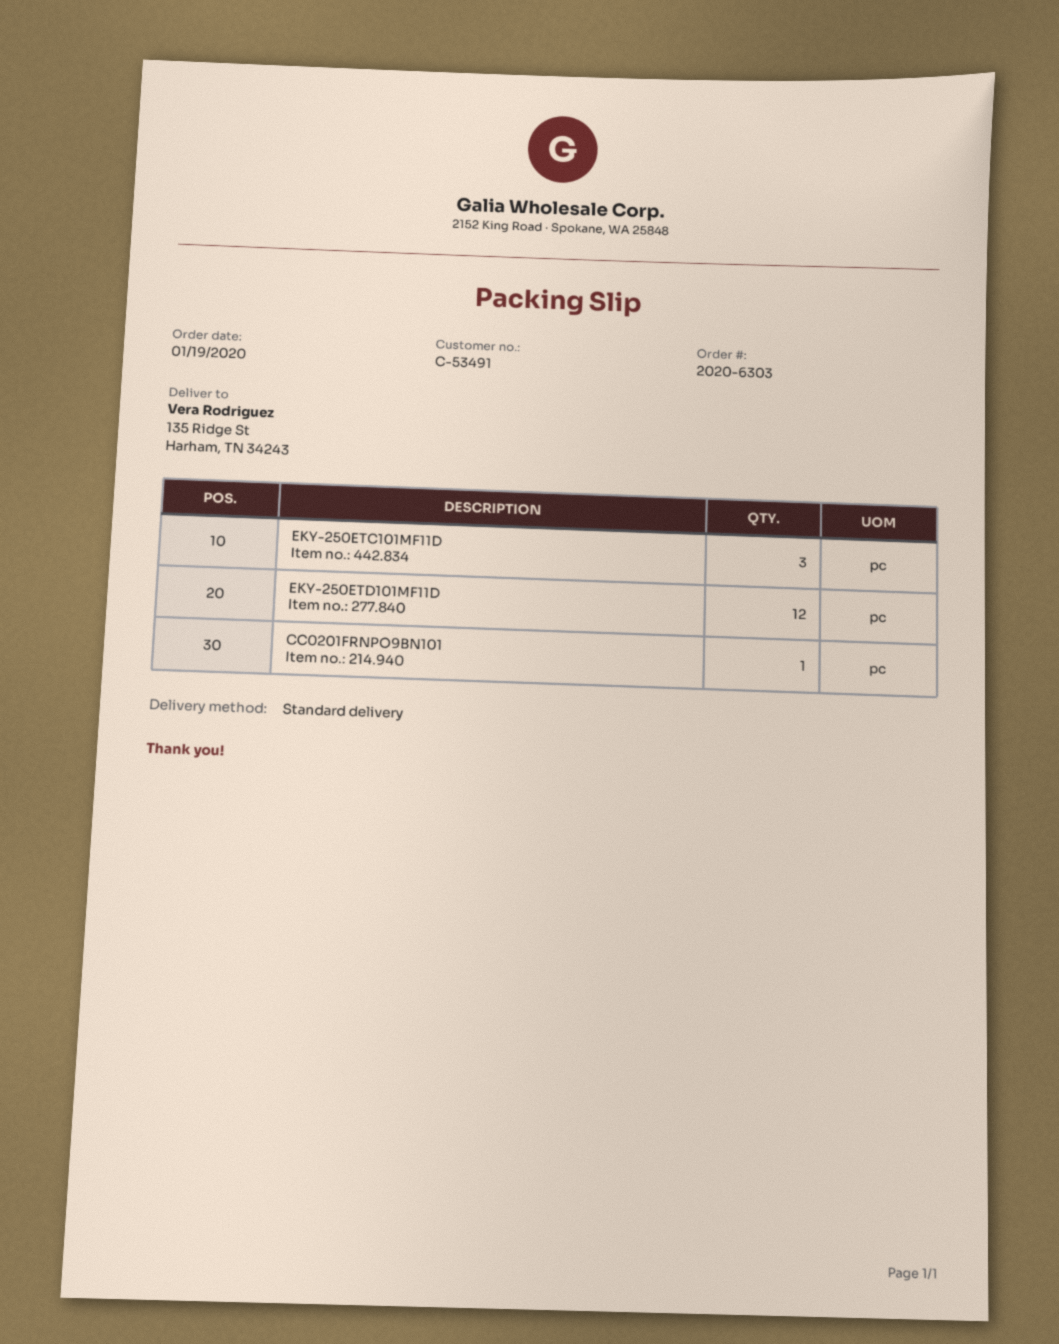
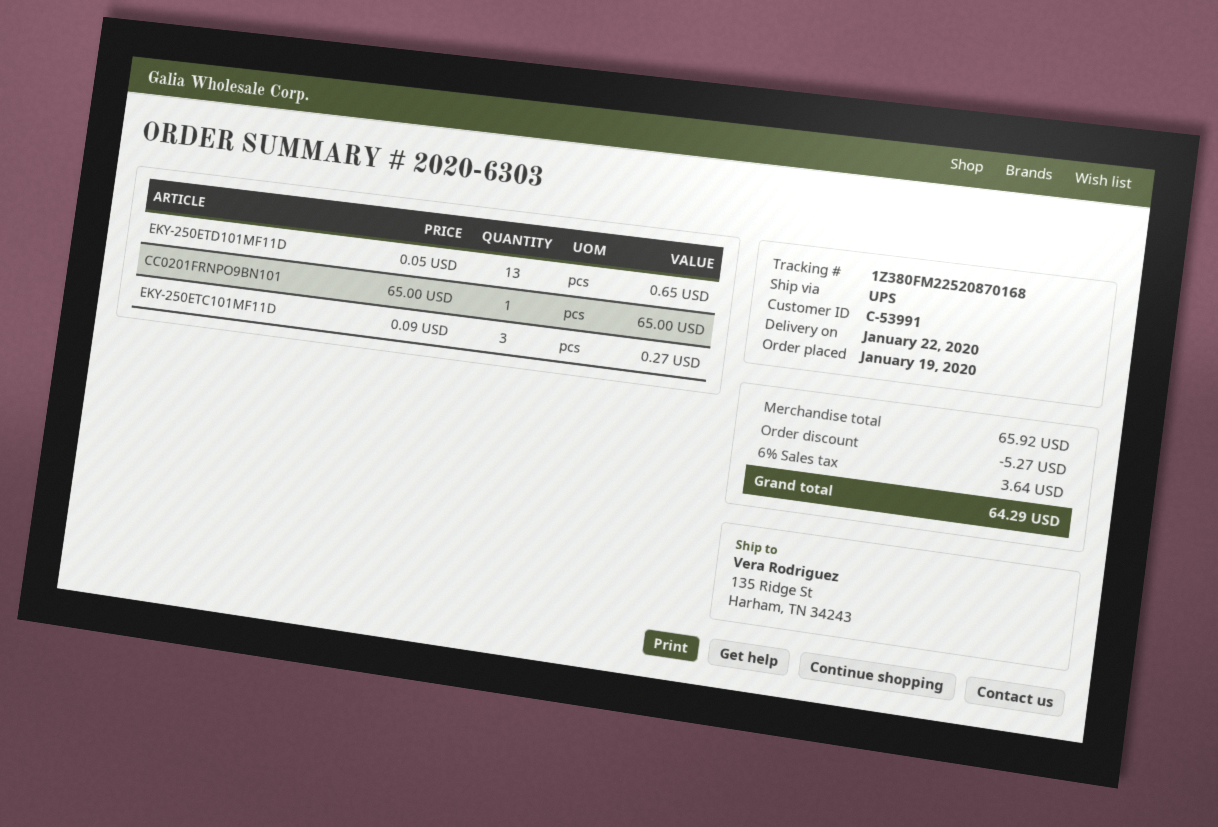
customer number: C-53491 -> C-53991
shipping method: standard -> UPS
EKY-250ETD101MF11D: 12 -> 13

